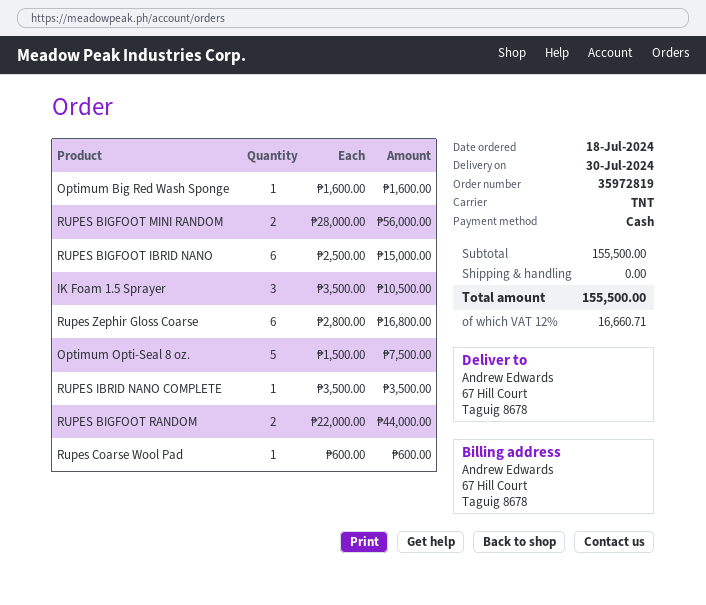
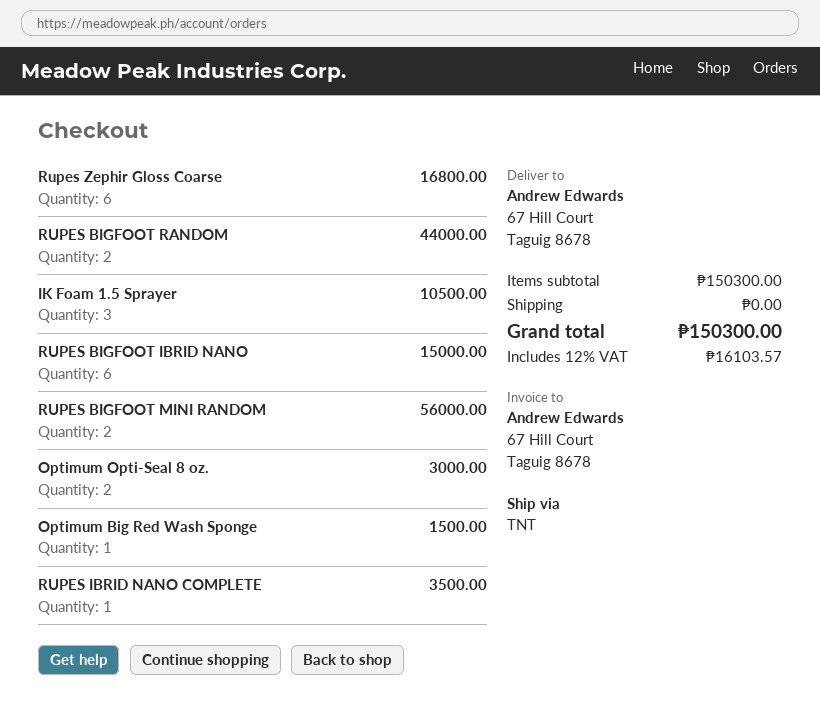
Optimum Big Red Wash Sponge: 1 for 1600.00 -> 1 for 1500.00
Optimum Opti-Seal 8 oz.: 5 for 7500.00 -> 2 for 3000.00
Rupes Coarse Wool Pad: 1 for 600.00 -> none
subtotal: 155500.00 -> 150300.00
tax: 12% = 16660.71 -> 12% = 16103.57
total: 155500.00 -> 150300.00

